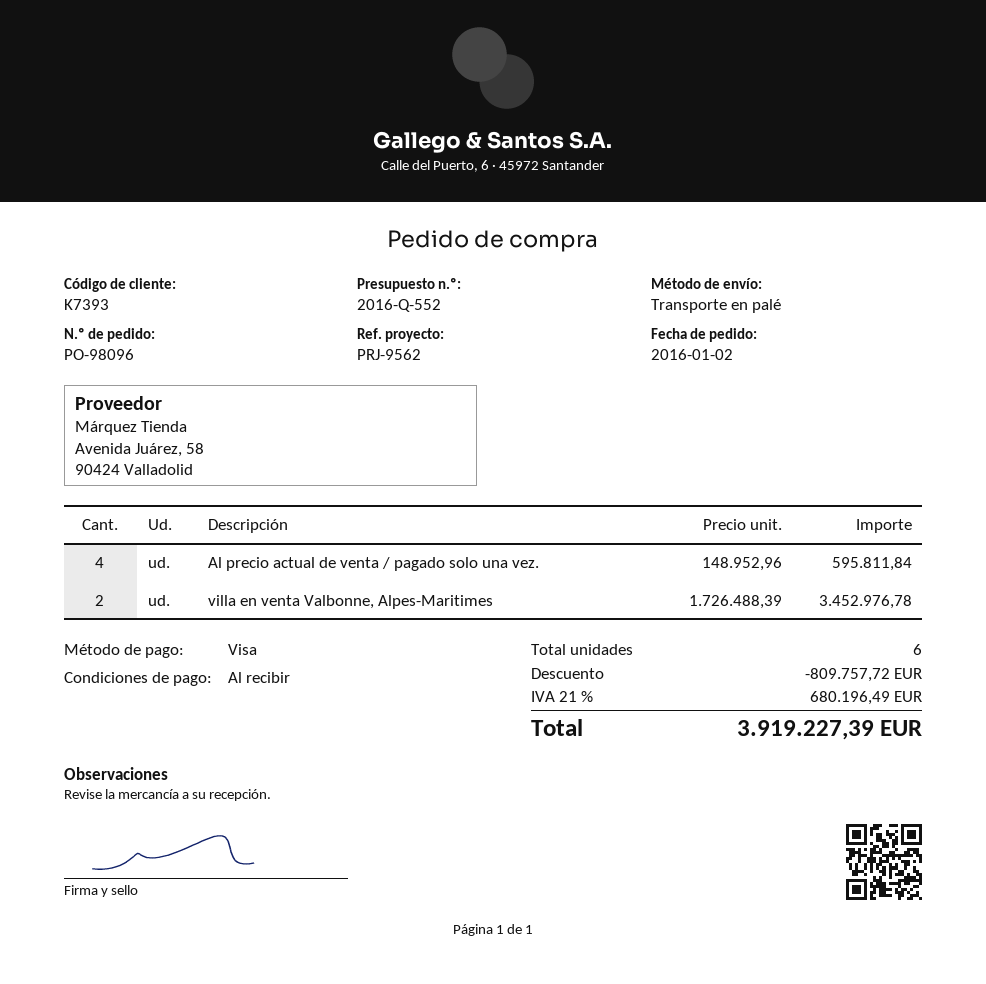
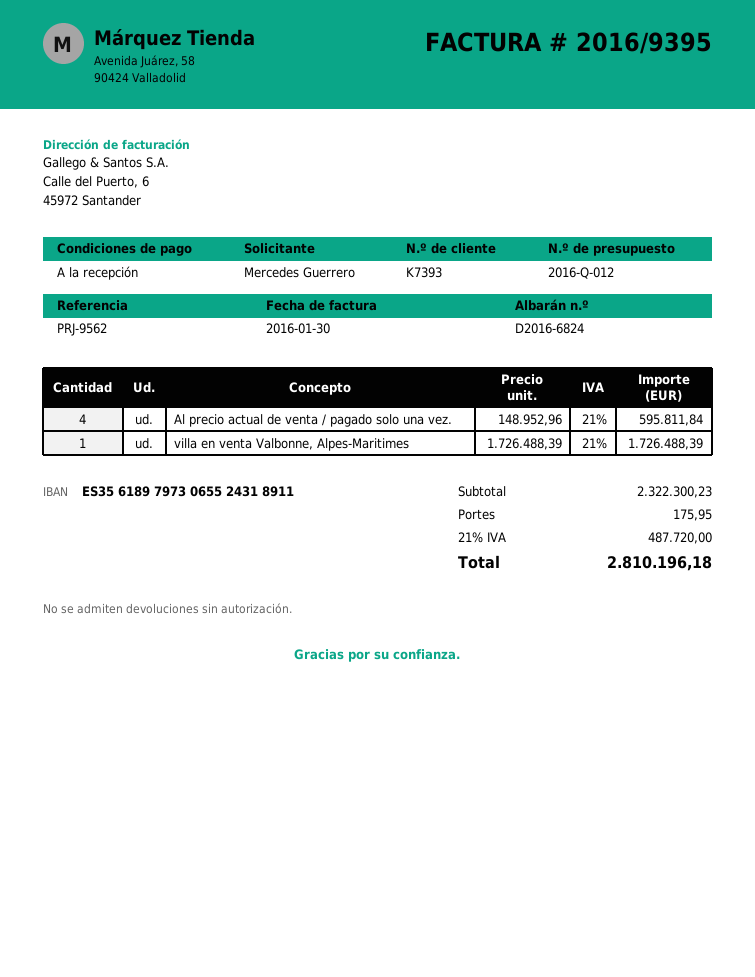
quote number: 2016-Q-552 -> 2016-Q-012
villa en venta Valbonne, Alpes-Maritimes: 2 x 1726488.39 = 3452976.78 -> 1 x 1726488.39 = 1726488.39
discount: 809757.72 -> none
shipping: none -> 175.95
tax: 21% = 680196.49 -> 21% = 487720.00
total: 3919227.39 -> 2810196.18

